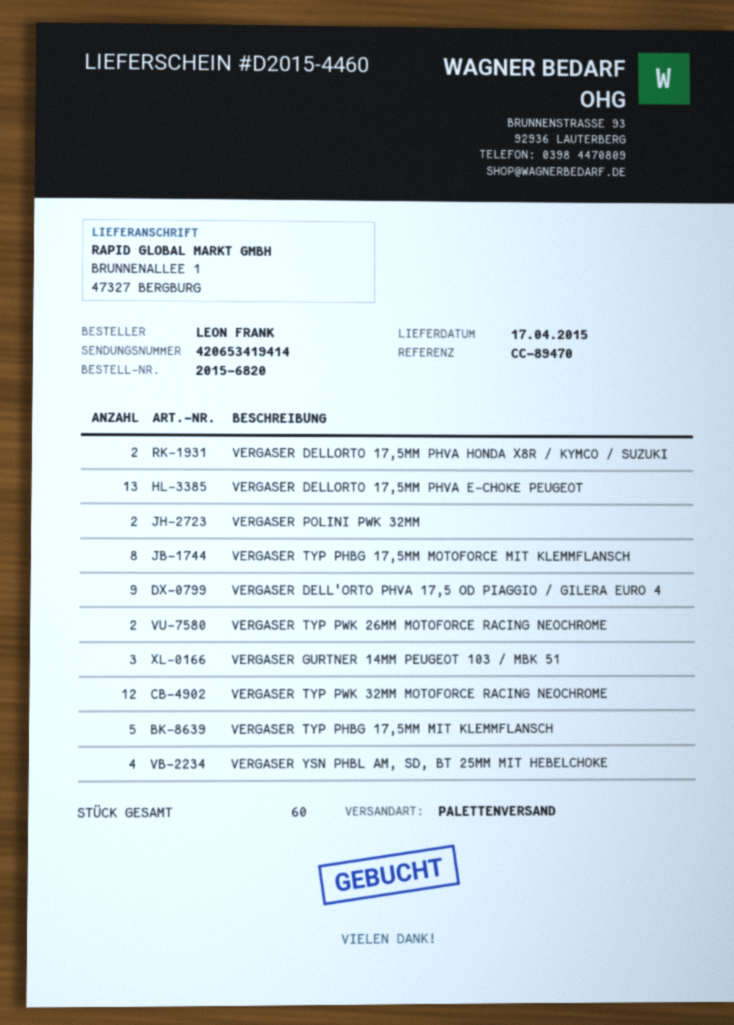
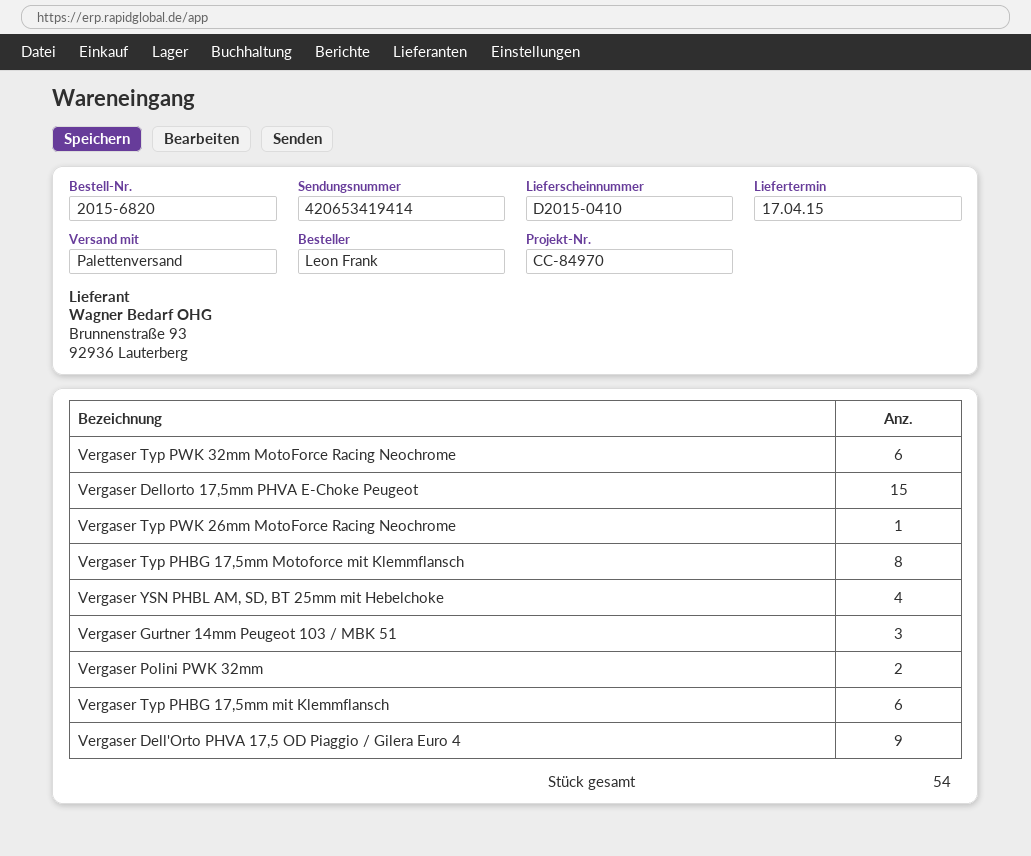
delivery note number: D2015-4460 -> D2015-0410
reference: CC-89470 -> CC-84970
VERGASER DELLORTO 17,5MM PHVA HONDA X8R / KYMCO / SUZUKI: 2 -> none
VERGASER DELLORTO 17,5MM PHVA E-CHOKE PEUGEOT: 13 -> 15
VERGASER TYP PWK 26MM MOTOFORCE RACING NEOCHROME: 2 -> 1
VERGASER TYP PWK 32MM MOTOFORCE RACING NEOCHROME: 12 -> 6
VERGASER TYP PHBG 17,5MM MIT KLEMMFLANSCH: 5 -> 6
total quantity: 60 -> 54

